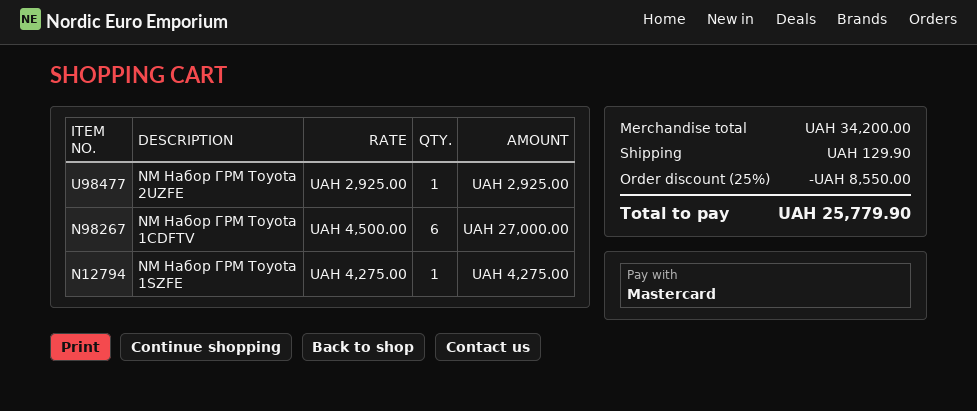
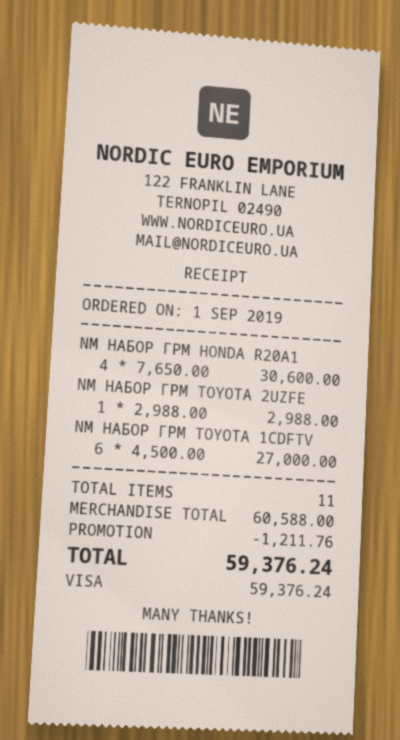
payment method: Mastercard -> Visa
NM Набор ГРМ Toyota 2UZFE: 1 x 2925.00 = 2925.00 -> 1 x 2988.00 = 2988.00
NM Набор ГРМ Toyota 1SZFE: 1 x 4275.00 = 4275.00 -> none
NM НАБОР ГРМ HONDA R20A1: none -> 4 x 7650.00 = 30600.00
subtotal: 34200.00 -> 60588.00
discount: 8550.00 -> 1211.76
shipping: 129.90 -> none
total: 25779.90 -> 59376.24

